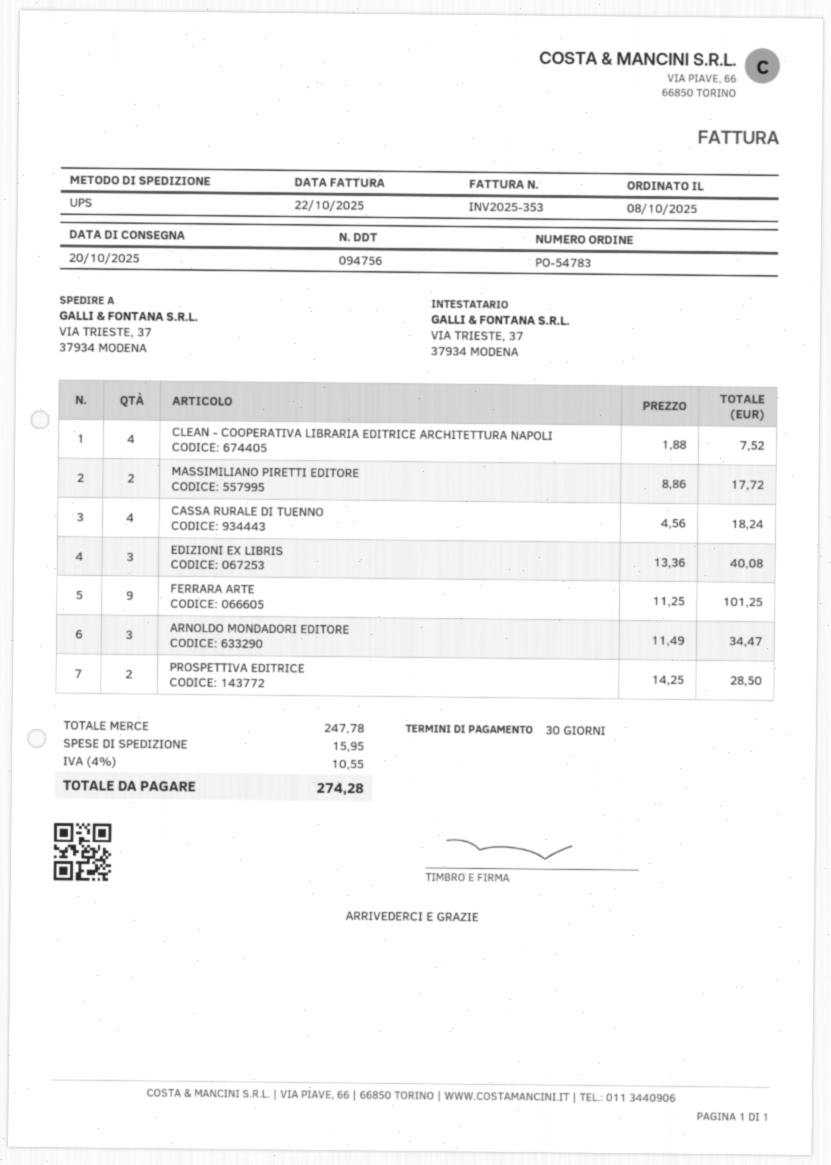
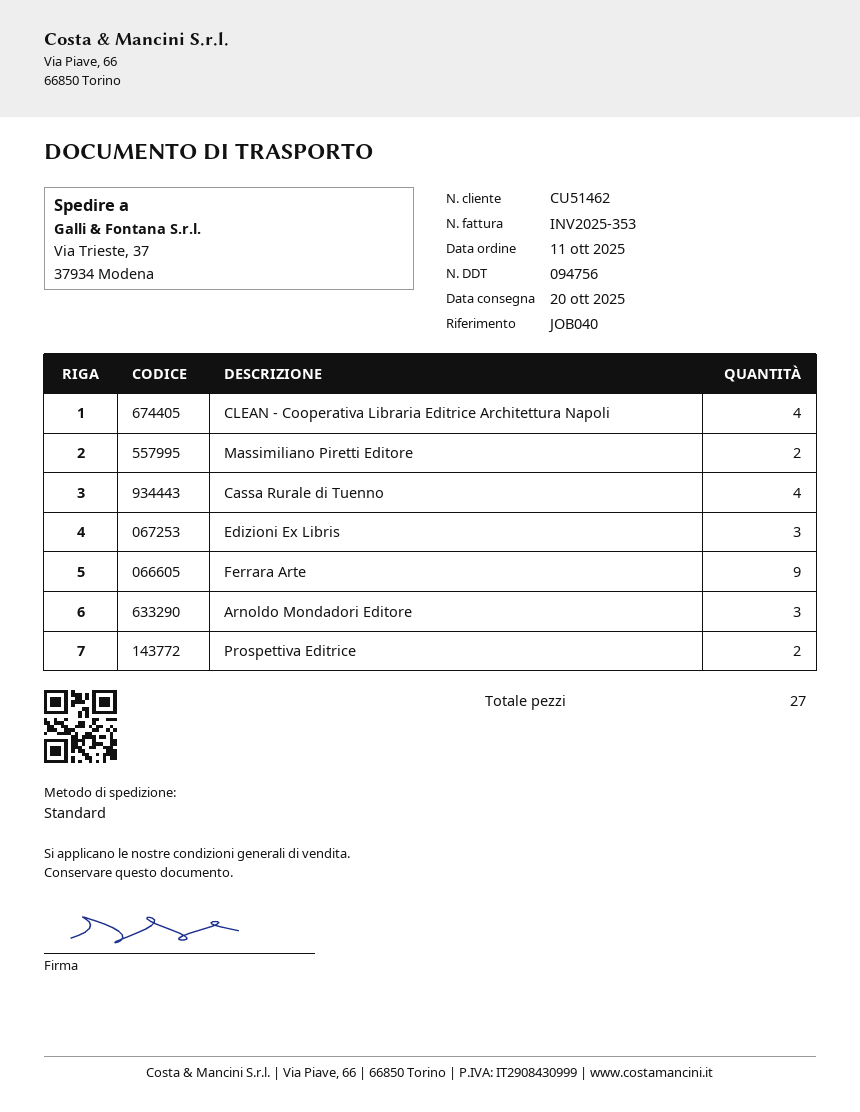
order date: 2025-10-08 -> 2025-10-11
shipping method: UPS -> standard

